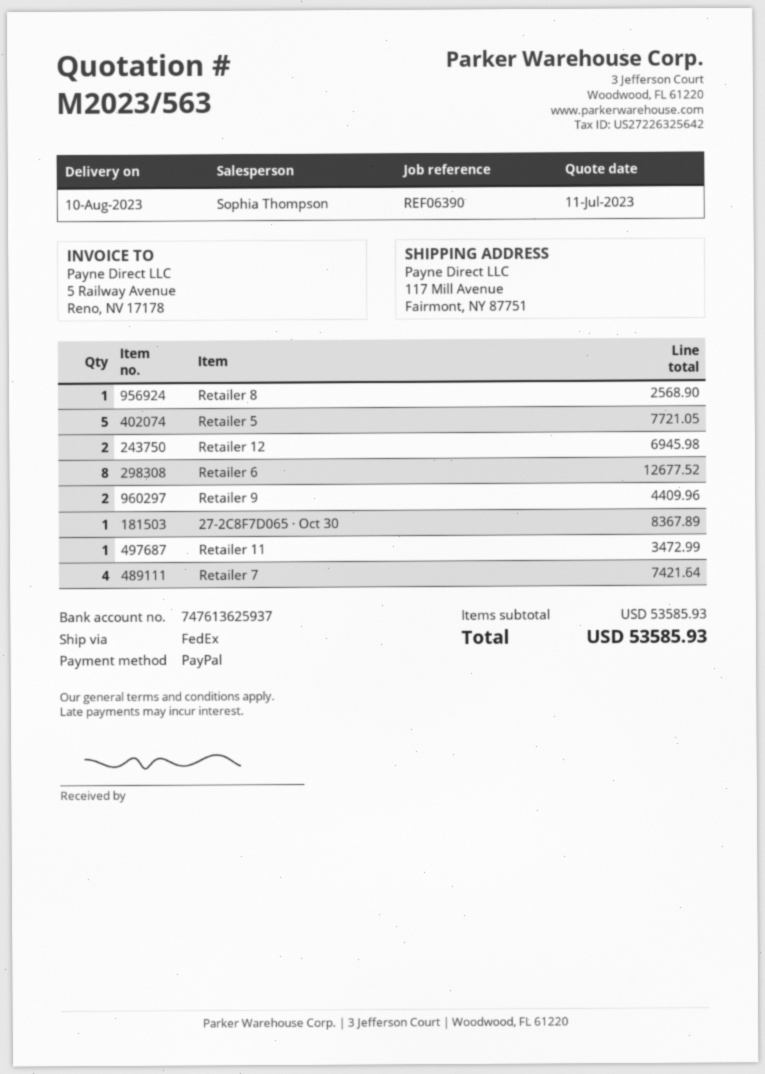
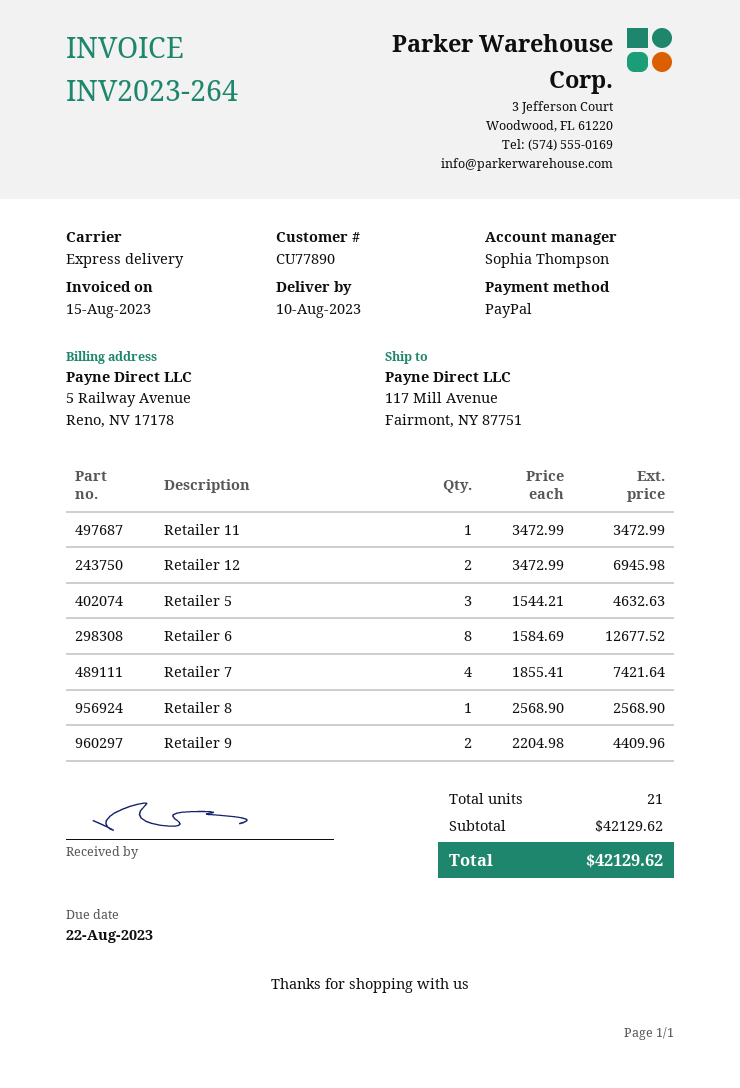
shipping method: FedEx -> express
Retailer 5: 5 for 7721.05 -> 3 for 4632.63
27-2C8F7D065 · Oct 30: 1 for 8367.89 -> none
subtotal: 53585.93 -> 42129.62
total: 53585.93 -> 42129.62

